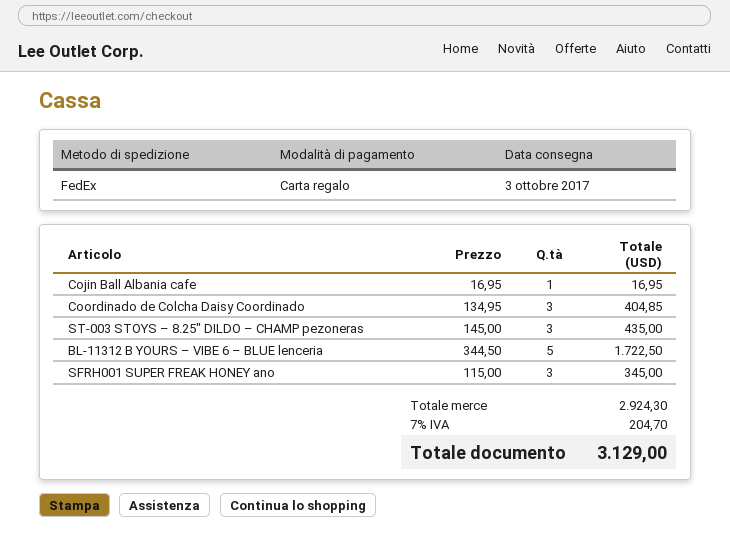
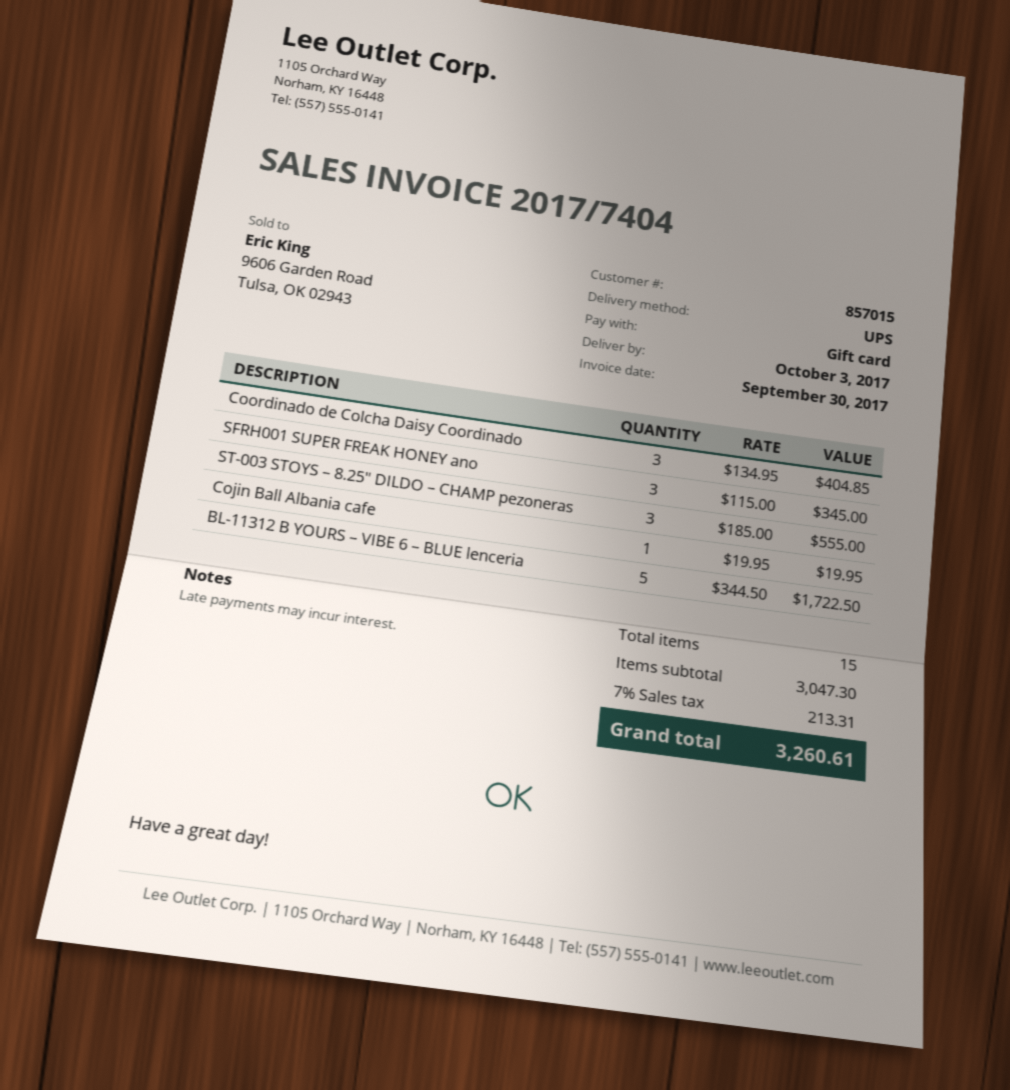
shipping method: FedEx -> UPS
Cojin Ball Albania cafe: 1 x 16.95 = 16.95 -> 1 x 19.95 = 19.95
ST-003 STOYS – 8.25″ DILDO – CHAMP pezoneras: 3 x 145.00 = 435.00 -> 3 x 185.00 = 555.00
subtotal: 2924.30 -> 3047.30
tax: 7% = 204.70 -> 7% = 213.31
total: 3129.00 -> 3260.61

